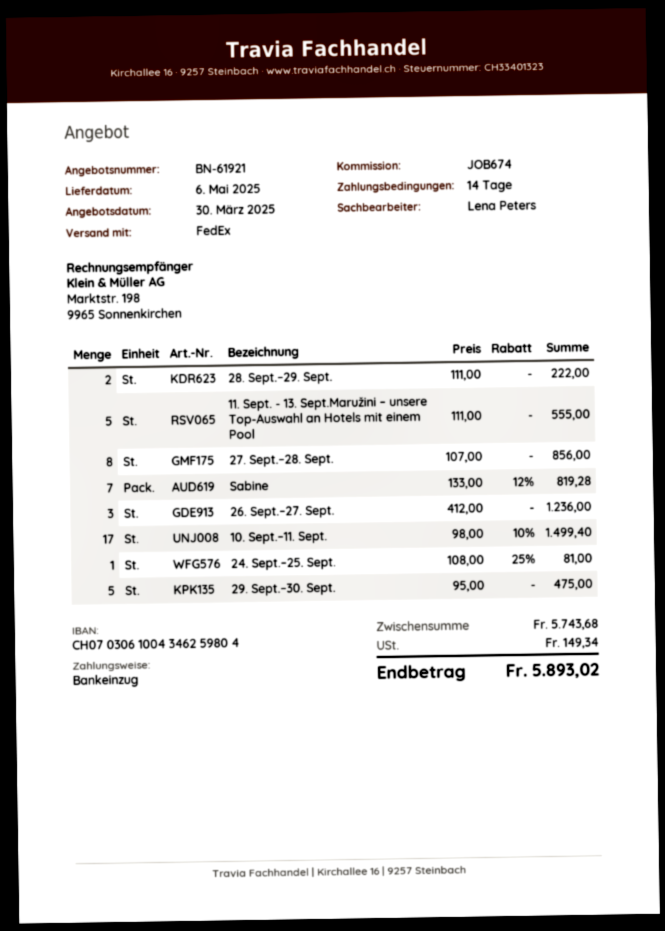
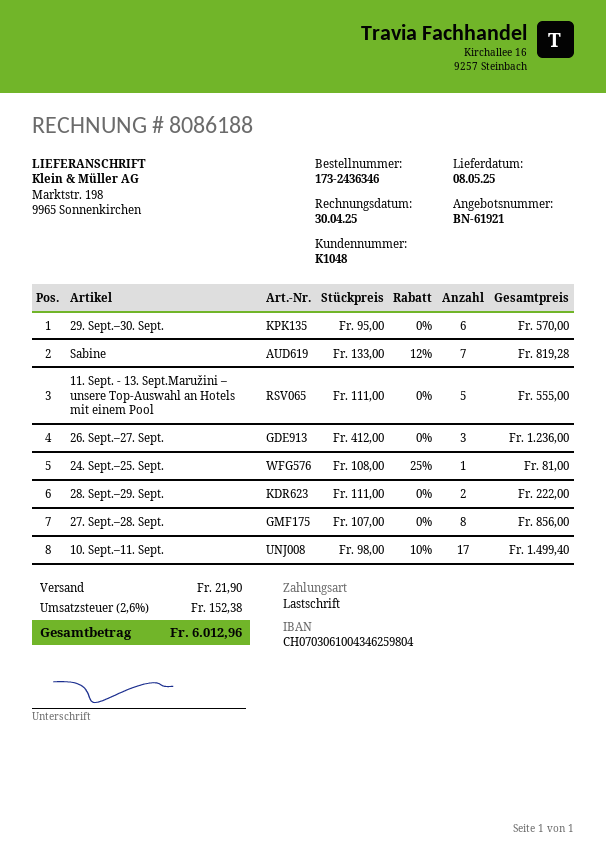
delivery date: 2025-05-06 -> 2025-05-08
29. Sept.–30. Sept.: 5 x 95.00 = 475.00 -> 6 x 95.00 = 570.00
shipping: none -> 21.90
tax: 149.34 -> 152.38
total: 5893.02 -> 6012.96

